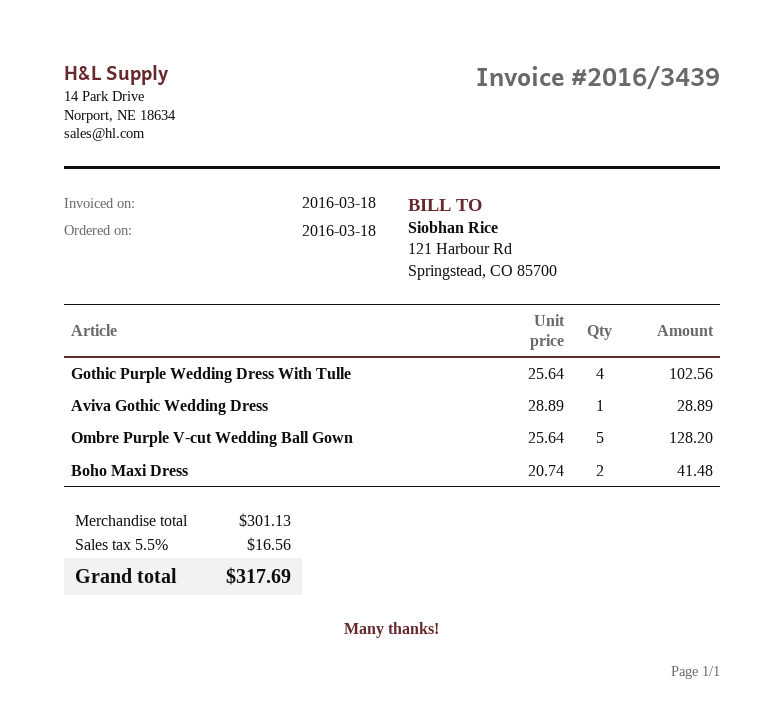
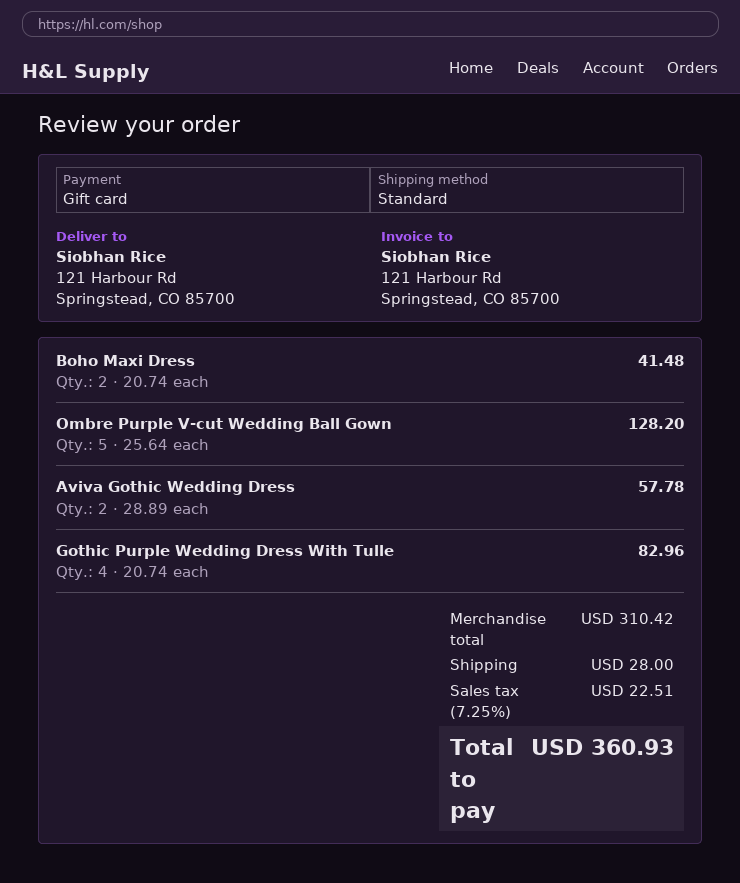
Gothic Purple Wedding Dress With Tulle: 4 x 25.64 = 102.56 -> 4 x 20.74 = 82.96
Aviva Gothic Wedding Dress: 1 x 28.89 = 28.89 -> 2 x 28.89 = 57.78
subtotal: 301.13 -> 310.42
shipping: none -> 28.00
tax: 5.5% = 16.56 -> 7.25% = 22.51
total: 317.69 -> 360.93

